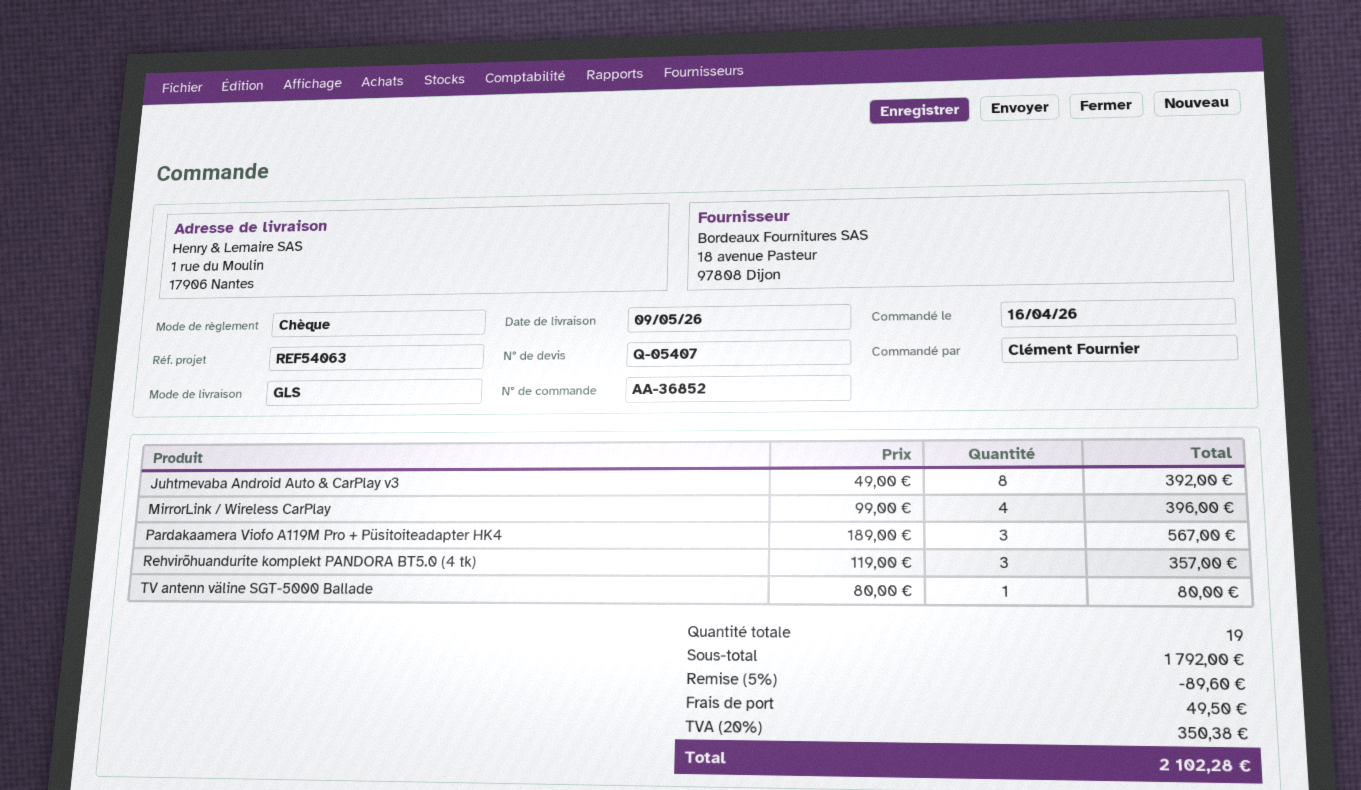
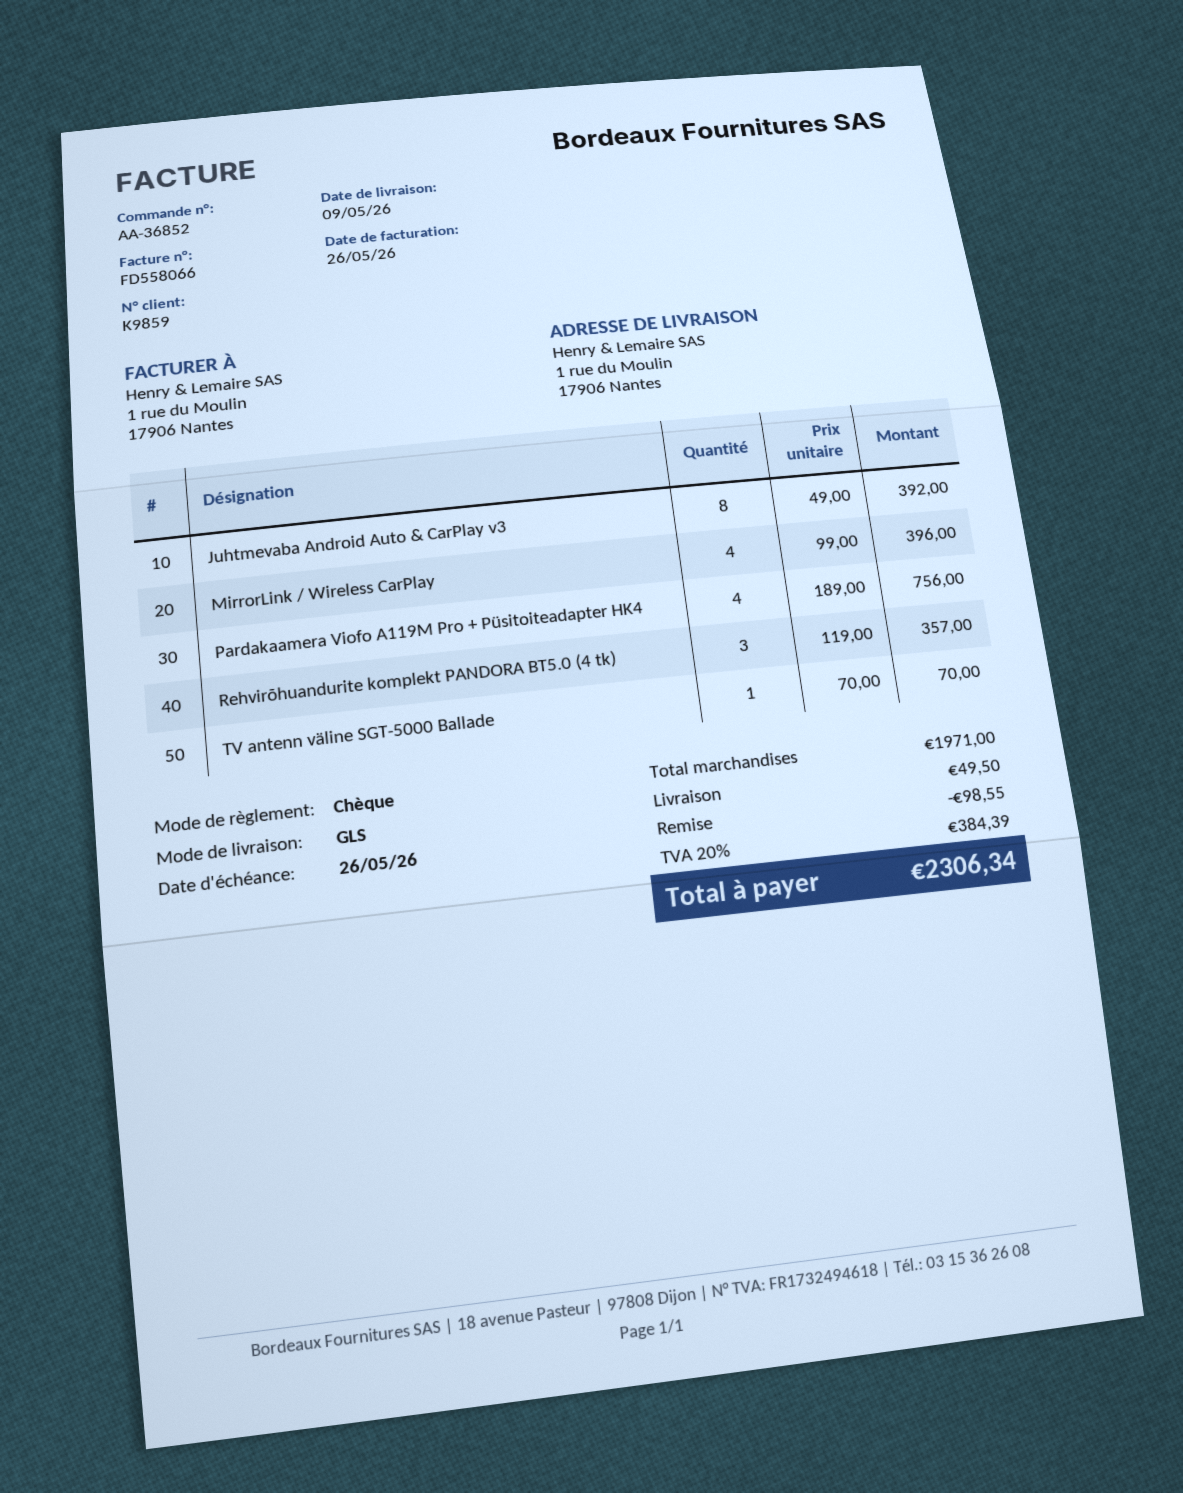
Pardakaamera Viofo A119M Pro + Püsitoiteadapter HK4: 3 x 189.00 = 567.00 -> 4 x 189.00 = 756.00
TV antenn väline SGT-5000 Ballade: 1 x 80.00 = 80.00 -> 1 x 70.00 = 70.00
subtotal: 1792.00 -> 1971.00
discount: 89.60 -> 98.55
tax: 20% = 350.38 -> 20% = 384.39
total: 2102.28 -> 2306.34

